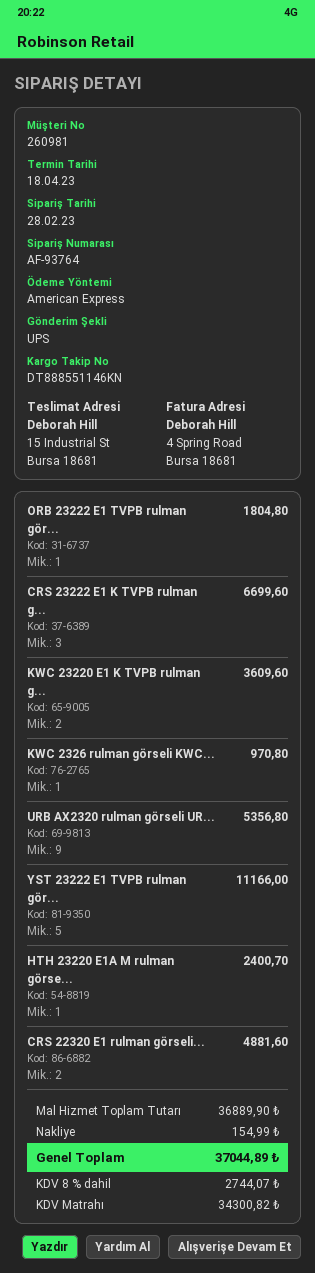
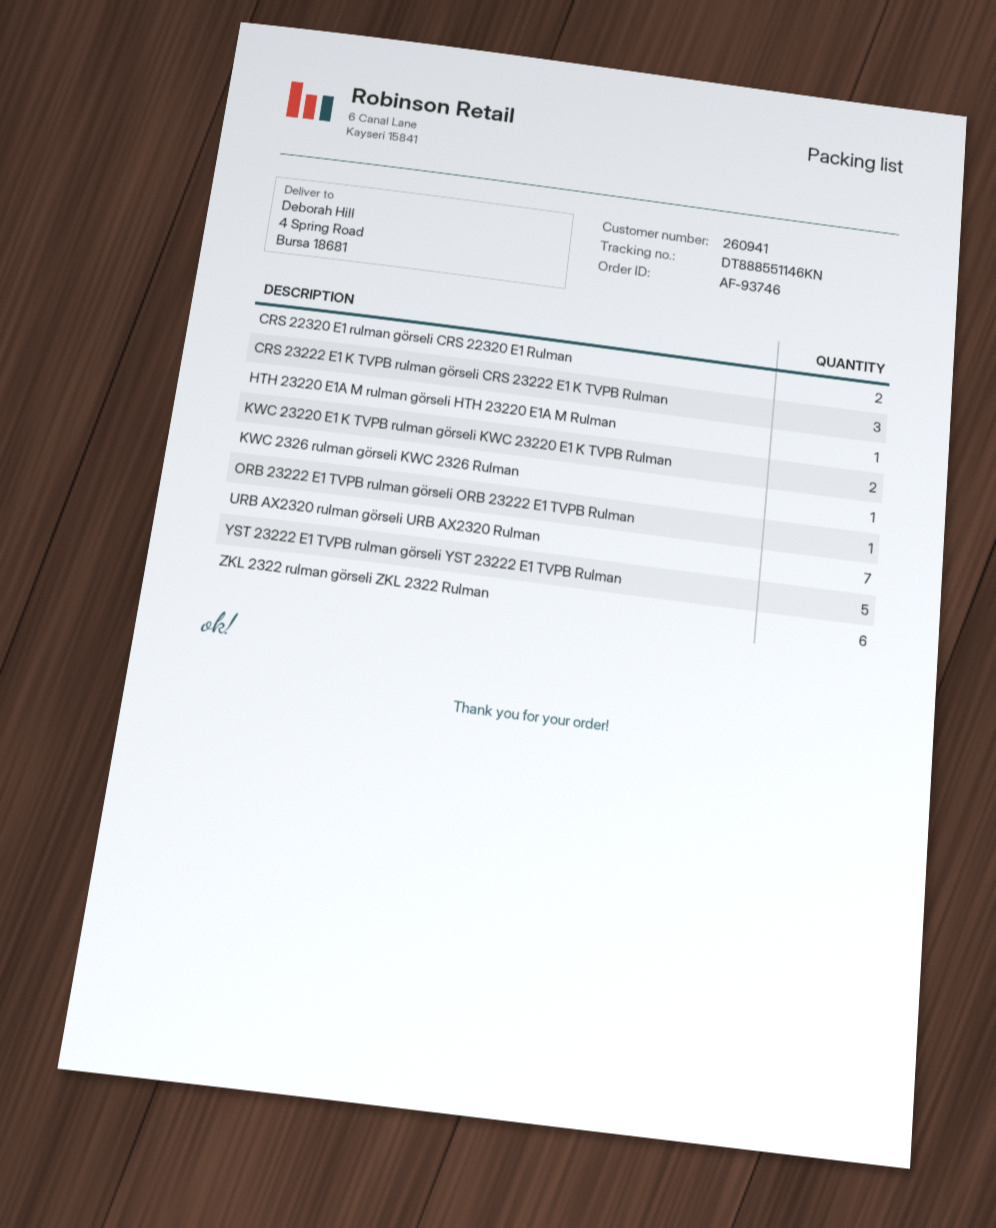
order number: AF-93764 -> AF-93746
customer number: 260981 -> 260941
ship to: 15 Industrial St, Bursa 18681 -> 4 Spring Road, Bursa 18681
URB AX2320 rulman görseli UR...: 9 -> 7
ZKL 2322 rulman görseli ZKL 2322 Rulman: none -> 6

